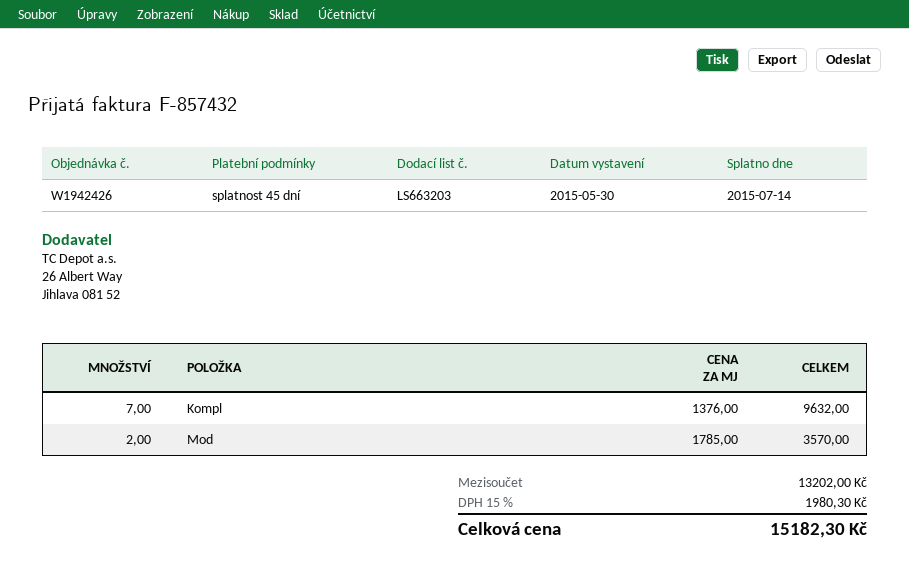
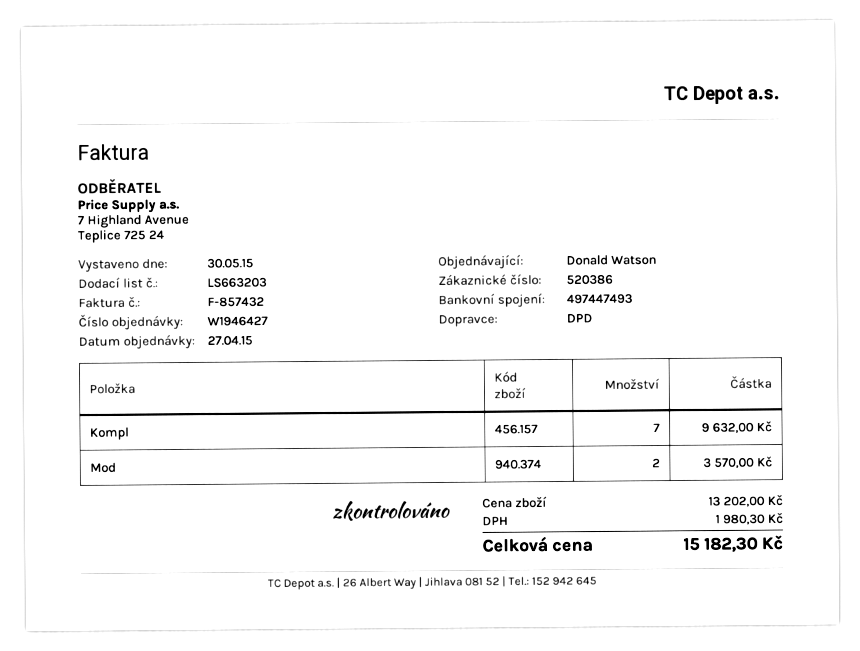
order number: W1942426 -> W1946427

